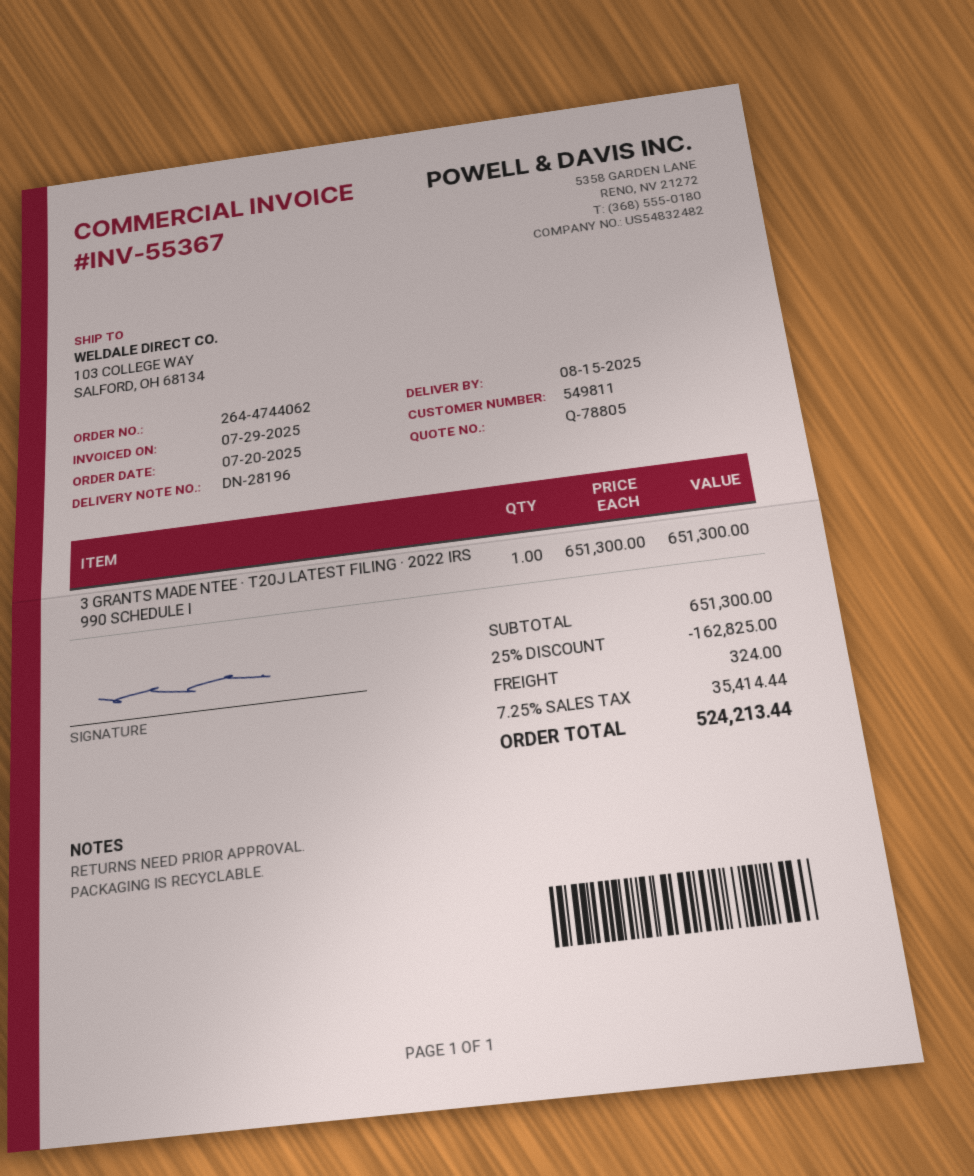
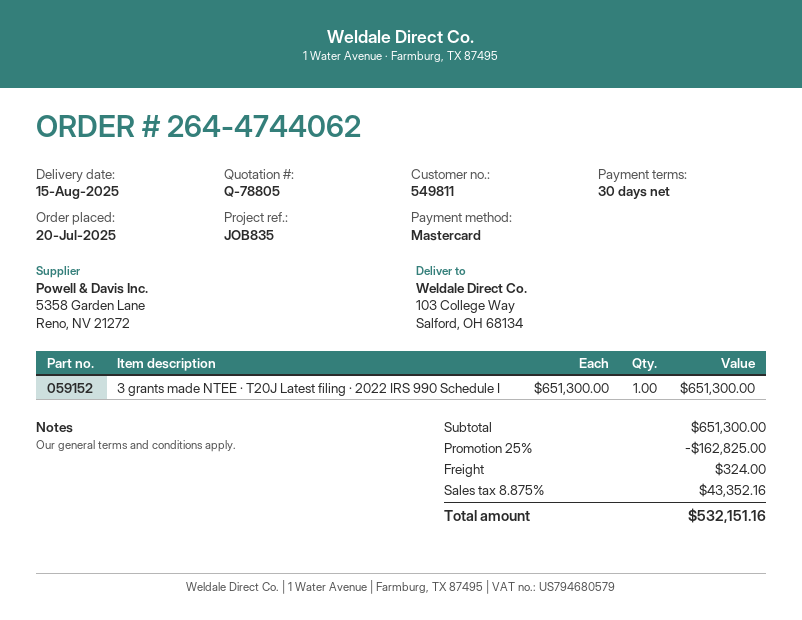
tax: 7.25% = 35414.44 -> 8.875% = 43352.16
total: 524213.44 -> 532151.16

